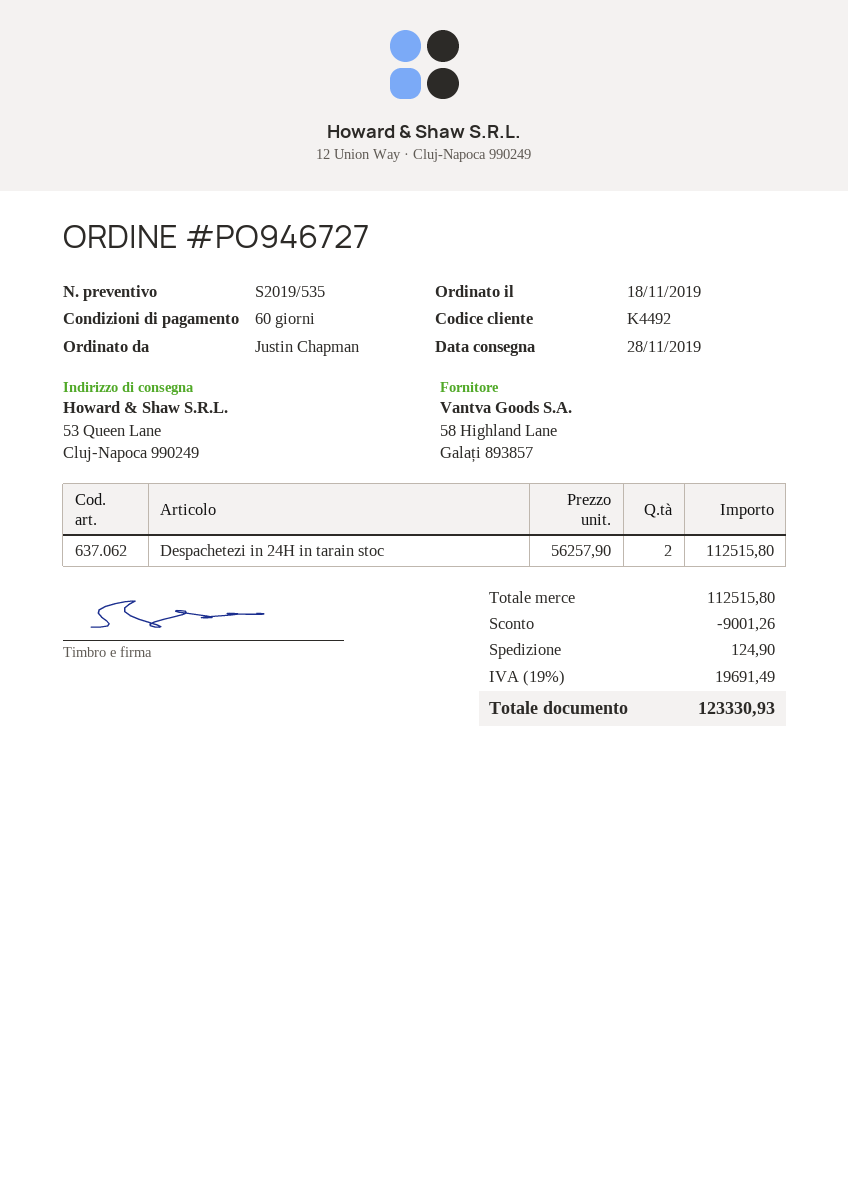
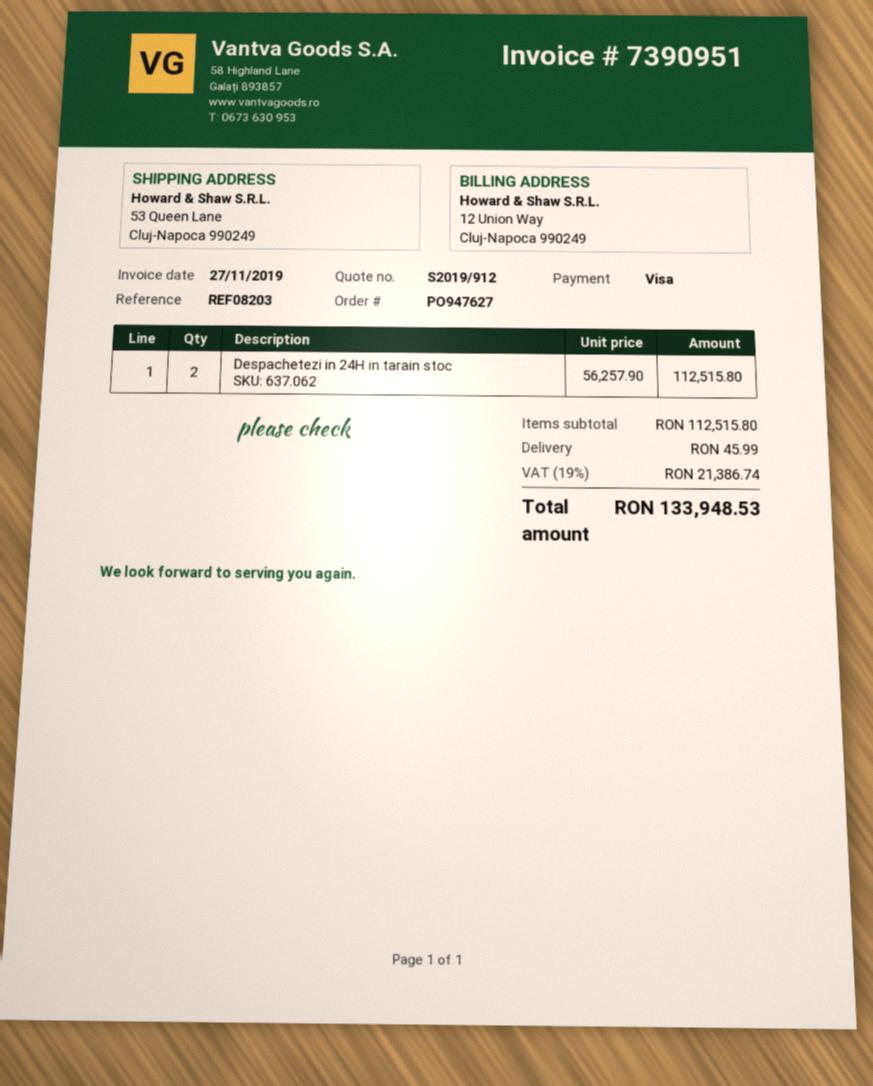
quote number: S2019/535 -> S2019/912
order number: PO946727 -> PO947627
discount: 9001.26 -> none
shipping: 124.90 -> 45.99
tax: 19% = 19691.49 -> 19% = 21386.74
total: 123330.93 -> 133948.53

